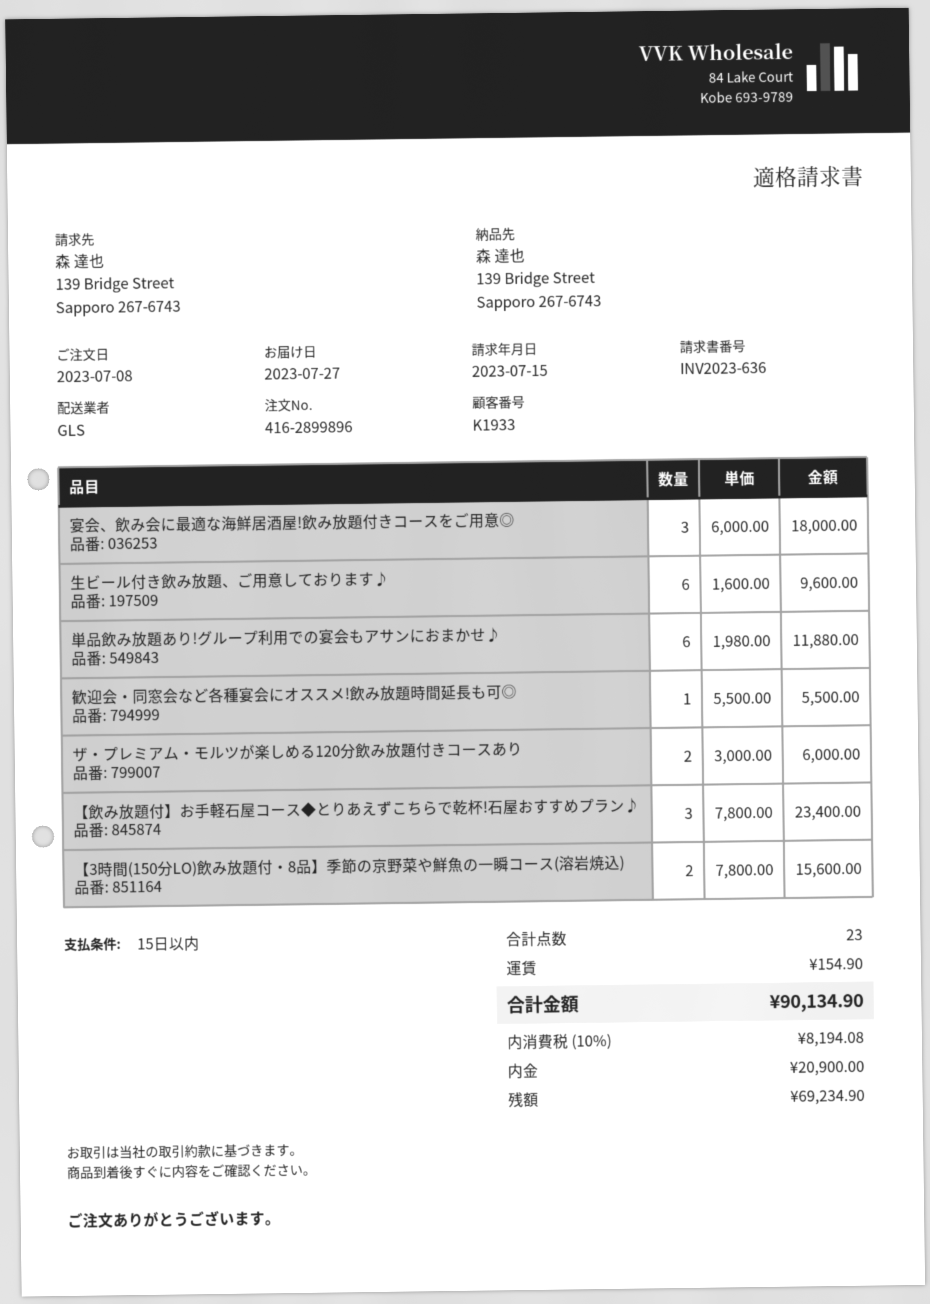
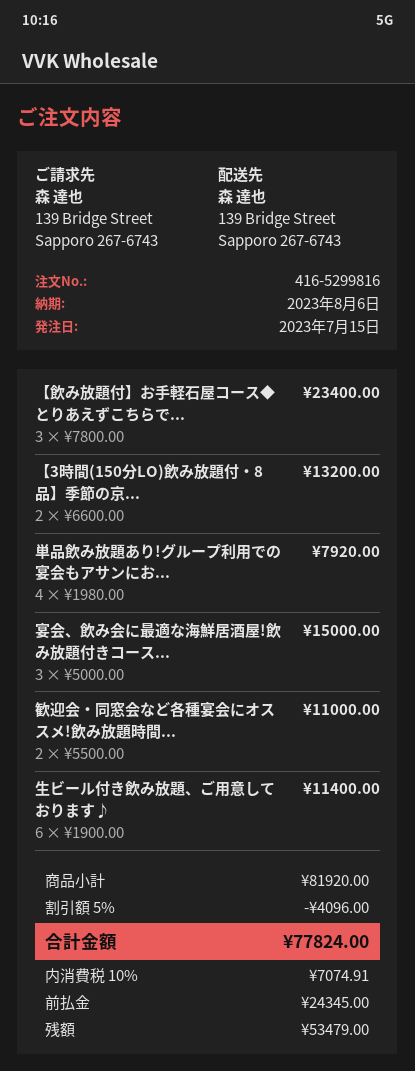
order number: 416-2899896 -> 416-5299816
order date: 2023-07-08 -> 2023-07-15
delivery date: 2023-07-27 -> 2023-08-06
宴会、飲み会に最適な海鮮居酒屋!飲み放題付きコースをご用意◎: 3 x 6000.00 = 18000.00 -> 3 x 5000.00 = 15000.00
生ビール付き飲み放題、ご用意しております♪: 6 x 1600.00 = 9600.00 -> 6 x 1900.00 = 11400.00
単品飲み放題あり!グループ利用での宴会もアサンにおまかせ♪: 6 x 1980.00 = 11880.00 -> 4 x 1980.00 = 7920.00
歓迎会・同窓会など各種宴会にオススメ!飲み放題時間延長も可◎: 1 x 5500.00 = 5500.00 -> 2 x 5500.00 = 11000.00
ザ・プレミアム・モルツが楽しめる120分飲み放題付きコースあり: 2 x 3000.00 = 6000.00 -> none
【3時間(150分LO)飲み放題付・8品】季節の京野菜や鮮魚の一瞬コース(溶岩焼込): 2 x 7800.00 = 15600.00 -> 2 x 6600.00 = 13200.00
discount: none -> 5% = 4096.00
shipping: 154.90 -> none
tax: 10% = 8194.08 -> 10% = 7074.91
total: 90134.90 -> 77824.00
deposit: 20900.00 -> 24345.00
balance: 69234.90 -> 53479.00

